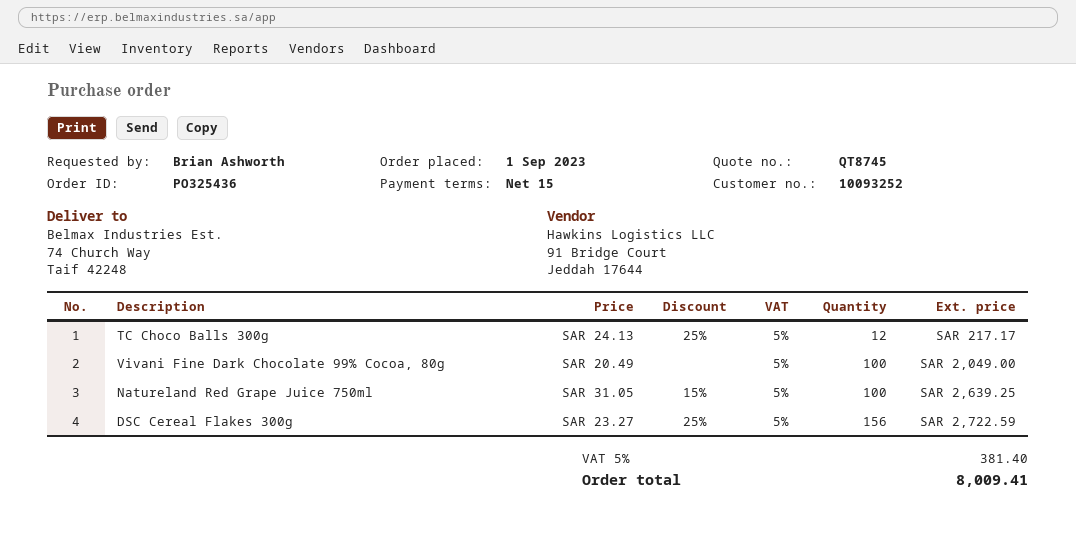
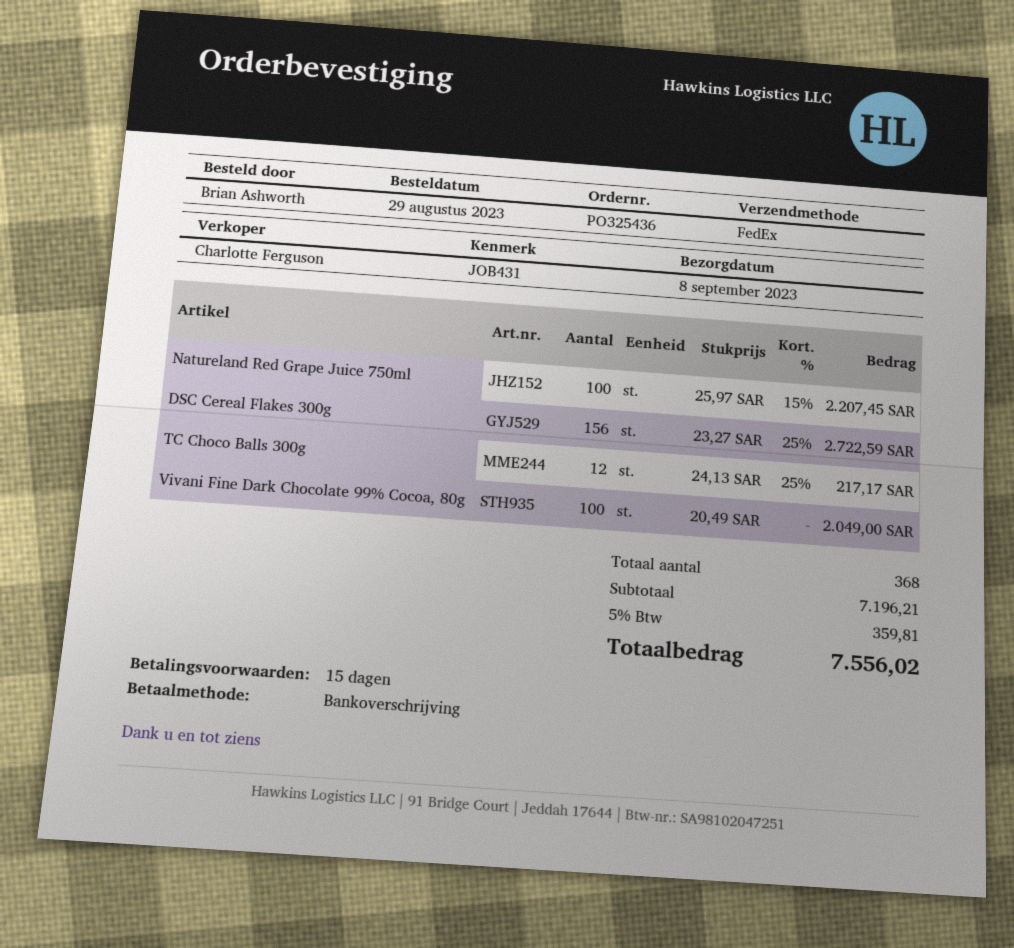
order date: 2023-09-01 -> 2023-08-29
Natureland Red Grape Juice 750ml: 100 x 31.05 - 15% = 2639.25 -> 100 x 25.97 - 15% = 2207.45
tax: 5% = 381.40 -> 5% = 359.81
total: 8009.41 -> 7556.02

